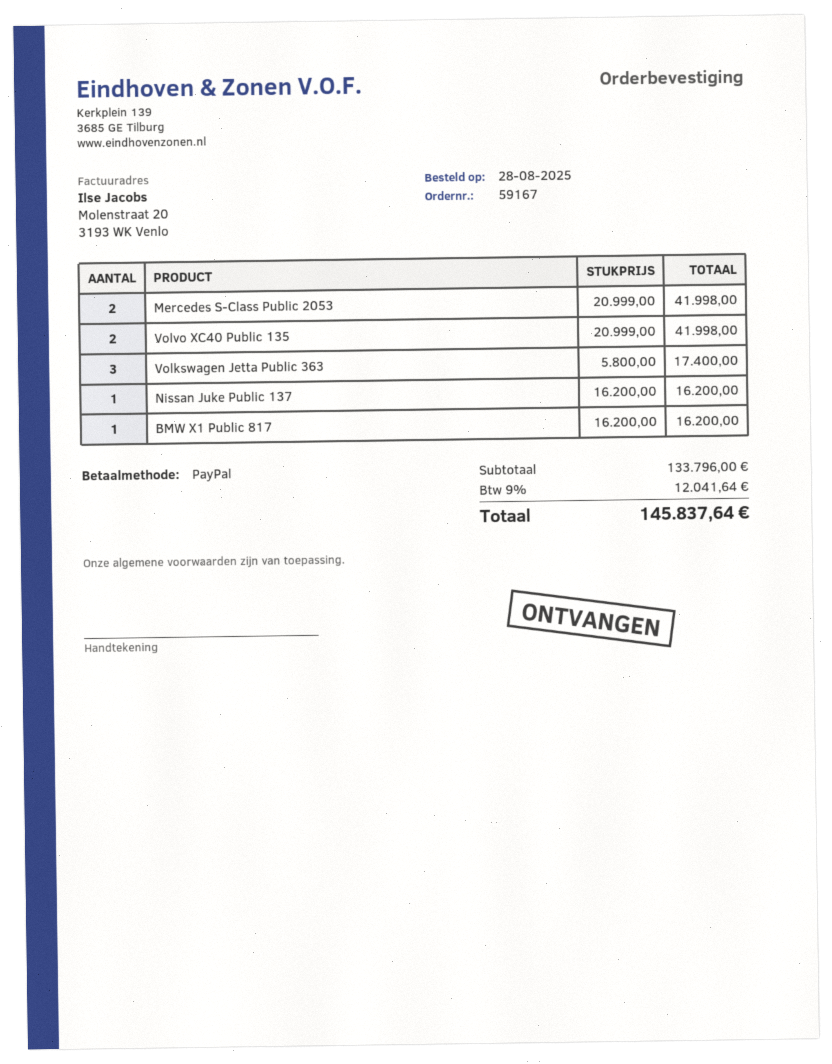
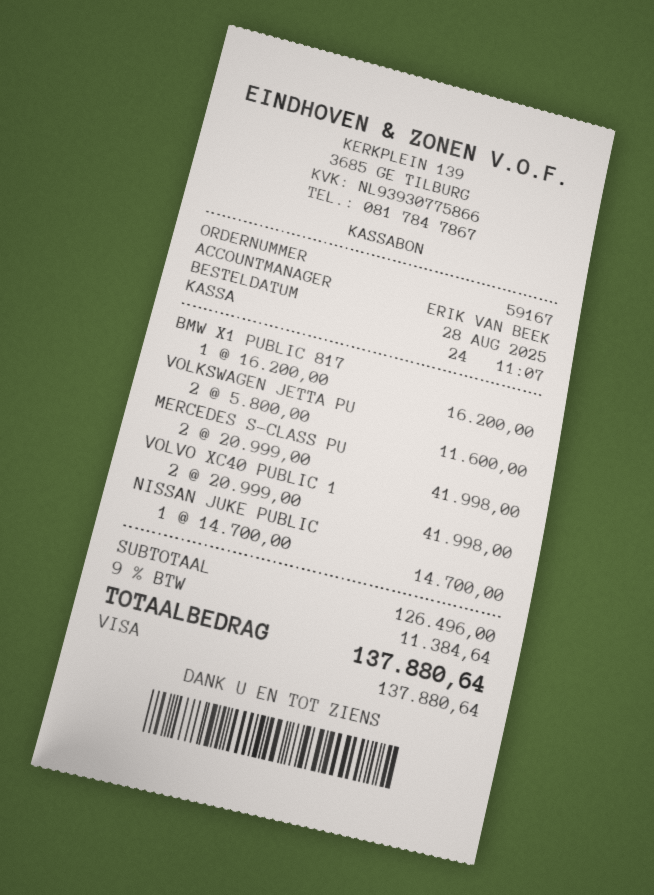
payment method: PayPal -> Visa
Volkswagen Jetta Public 363: 3 x 5800.00 = 17400.00 -> 2 x 5800.00 = 11600.00
Nissan Juke Public 137: 1 x 16200.00 = 16200.00 -> 1 x 14700.00 = 14700.00
subtotal: 133796.00 -> 126496.00
tax: 9% = 12041.64 -> 9% = 11384.64
total: 145837.64 -> 137880.64

